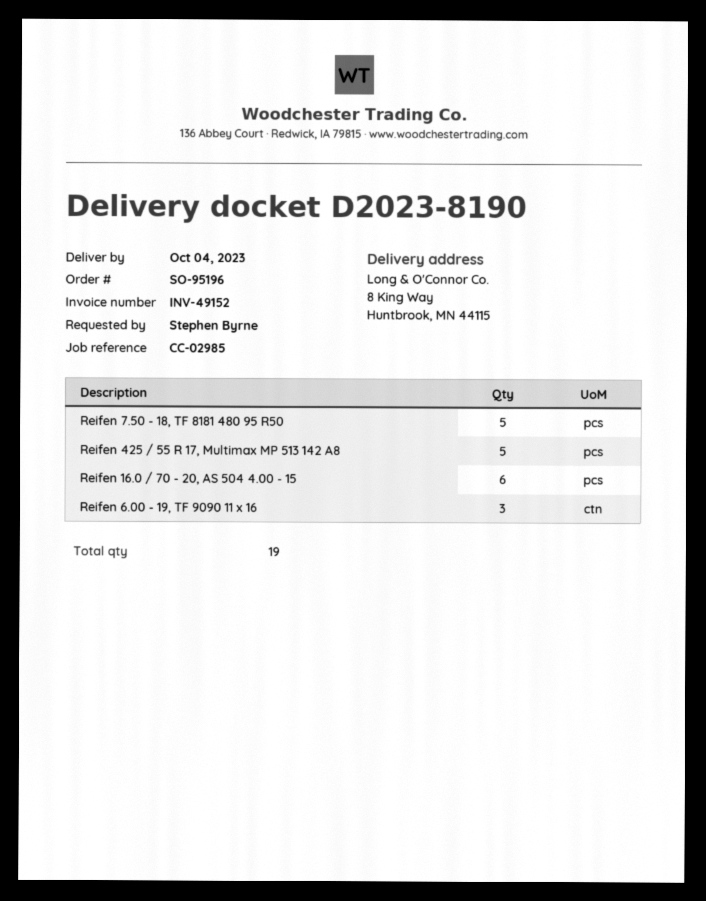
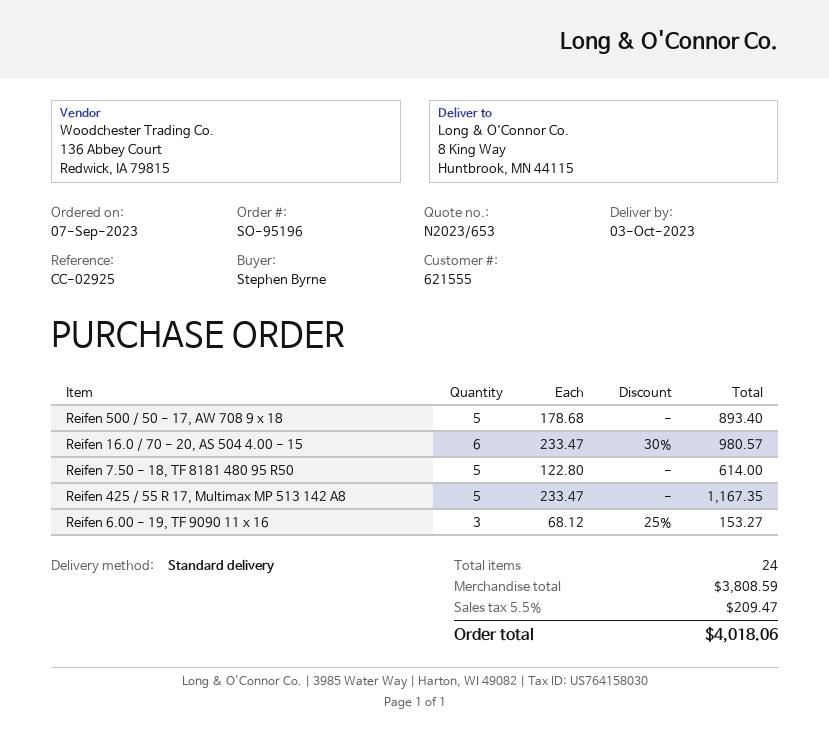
delivery date: 2023-10-04 -> 2023-10-03
reference: CC-02985 -> CC-02925
Reifen 500 / 50 - 17, AW 708 9 x 18: none -> 5
total quantity: 19 -> 24

